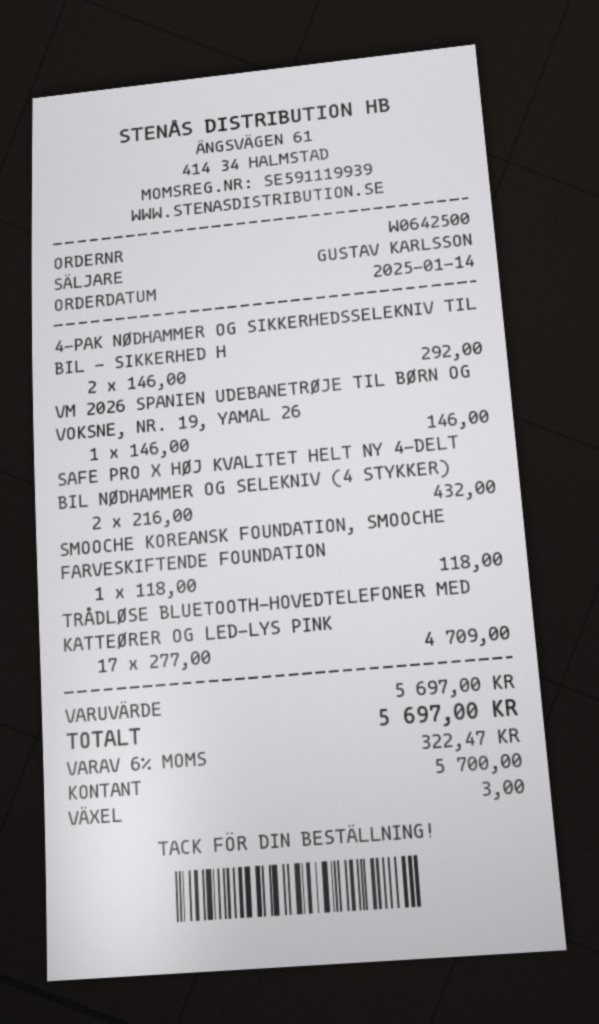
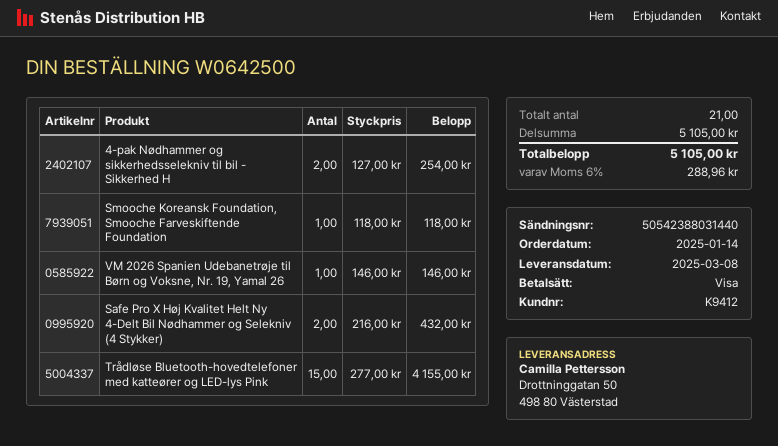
payment method: cash -> Visa
4-PAK NØDHAMMER OG SIKKERHEDSSELEKNIV TIL BIL - SIKKERHED H: 2 x 146.00 = 292.00 -> 2 x 127.00 = 254.00
TRÅDLØSE BLUETOOTH-HOVEDTELEFONER MED KATTEØRER OG LED-LYS PINK: 17 x 277.00 = 4709.00 -> 15 x 277.00 = 4155.00
subtotal: 5697.00 -> 5105.00
tax: 6% = 322.47 -> 6% = 288.96
total: 5697.00 -> 5105.00

